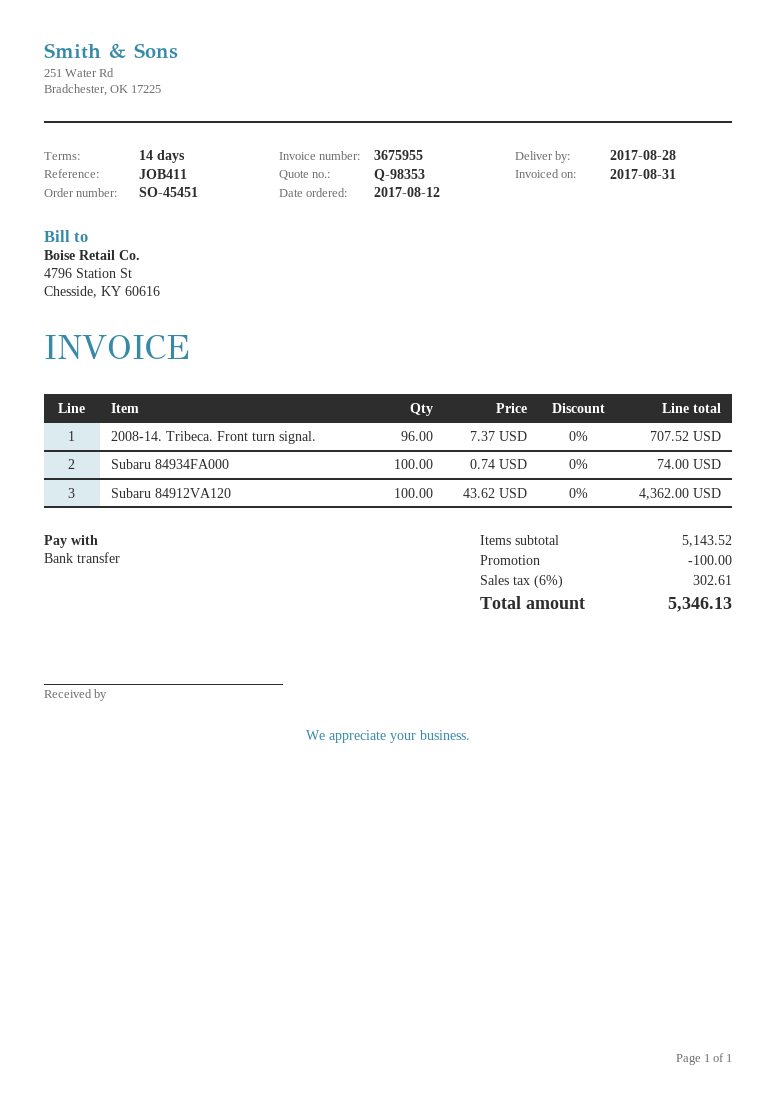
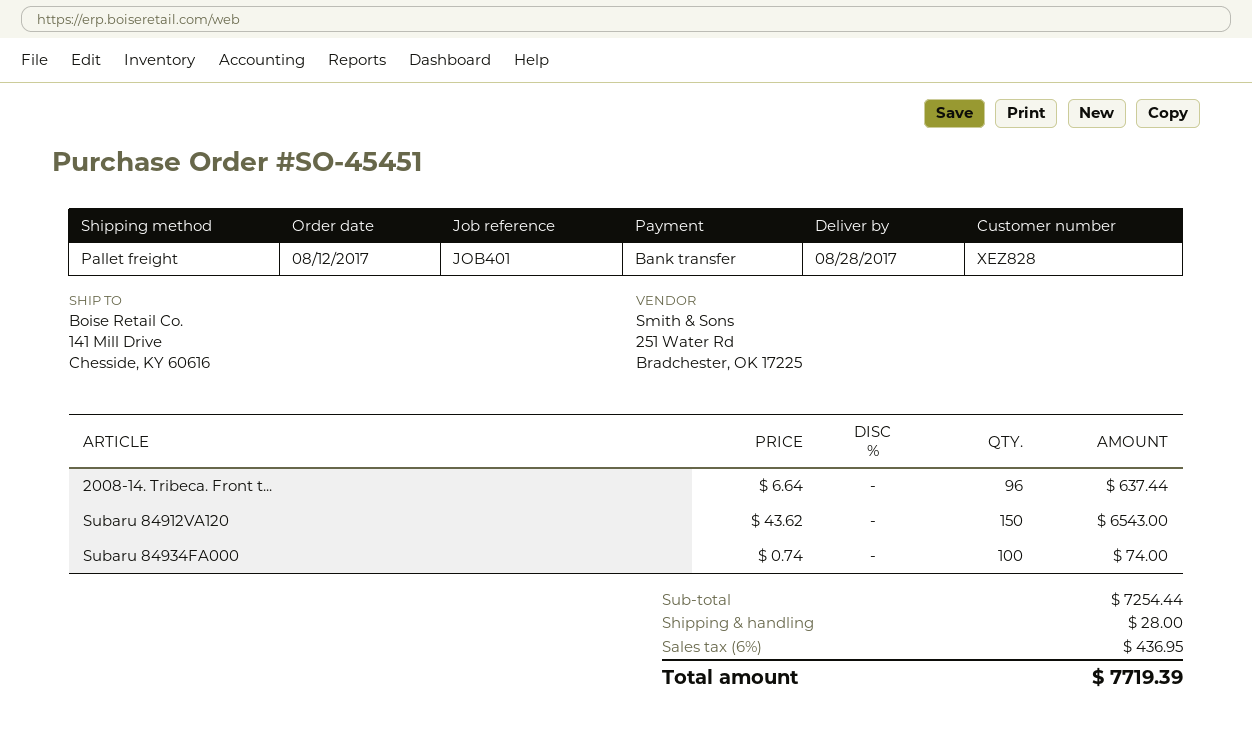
reference: JOB411 -> JOB401
2008-14. Tribeca. Front turn signal.: 96 x 7.37 = 707.52 -> 96 x 6.64 = 637.44
Subaru 84912VA120: 100 x 43.62 = 4362.00 -> 150 x 43.62 = 6543.00
subtotal: 5143.52 -> 7254.44
discount: 100.00 -> none
shipping: none -> 28.00
tax: 6% = 302.61 -> 6% = 436.95
total: 5346.13 -> 7719.39

